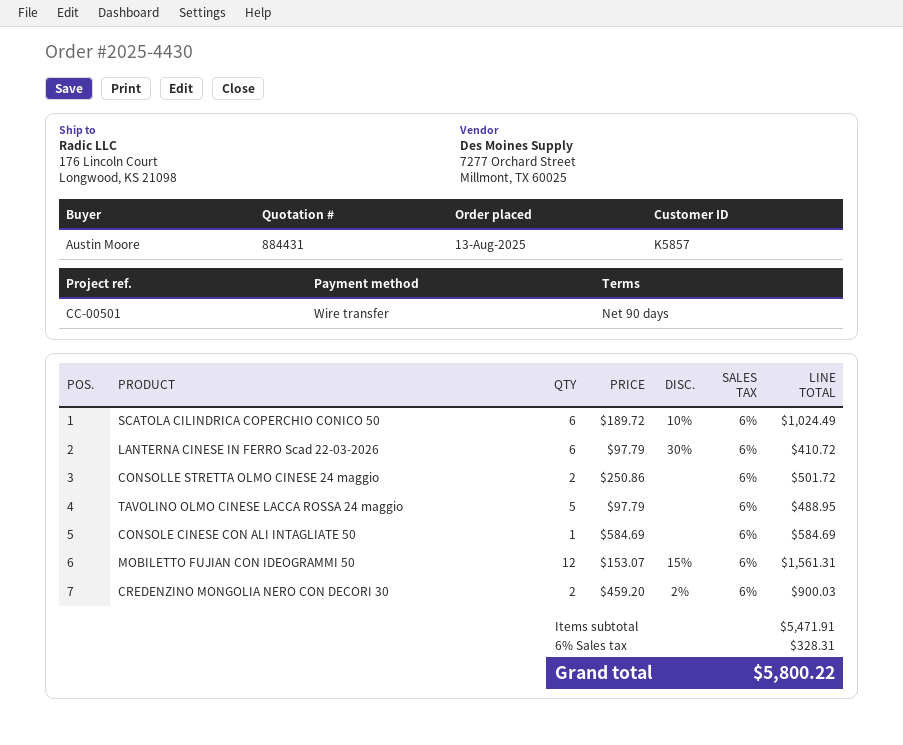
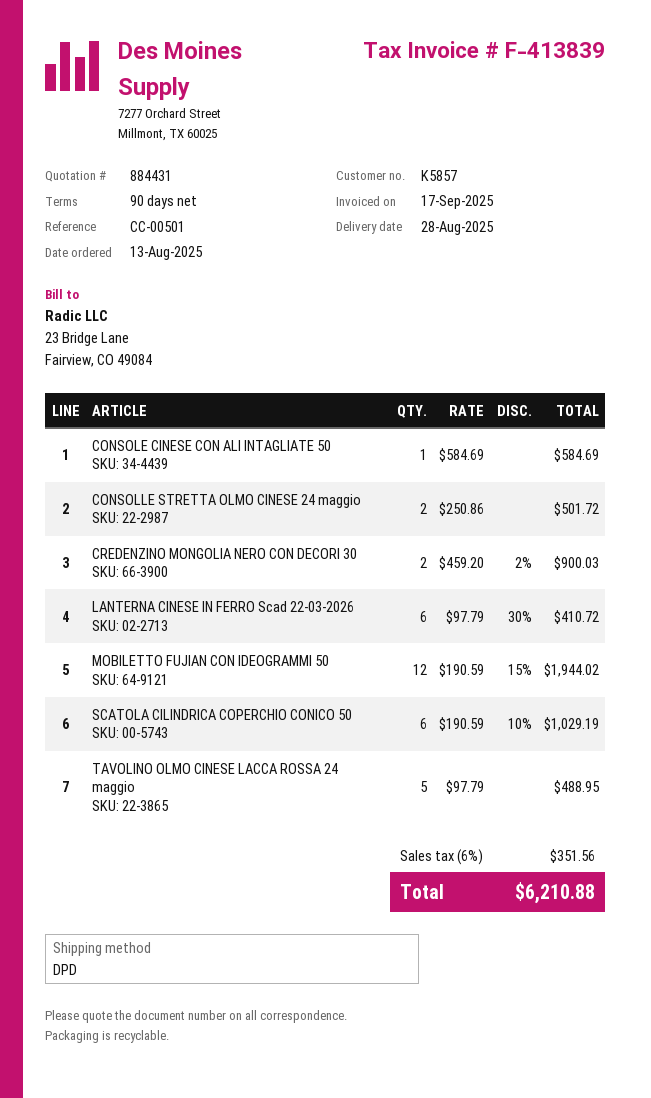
SCATOLA CILINDRICA COPERCHIO CONICO 50: 6 x 189.72 - 10% = 1024.49 -> 6 x 190.59 - 10% = 1029.19
MOBILETTO FUJIAN CON IDEOGRAMMI 50: 12 x 153.07 - 15% = 1561.31 -> 12 x 190.59 - 15% = 1944.02
tax: 6% = 328.31 -> 6% = 351.56
total: 5800.22 -> 6210.88

